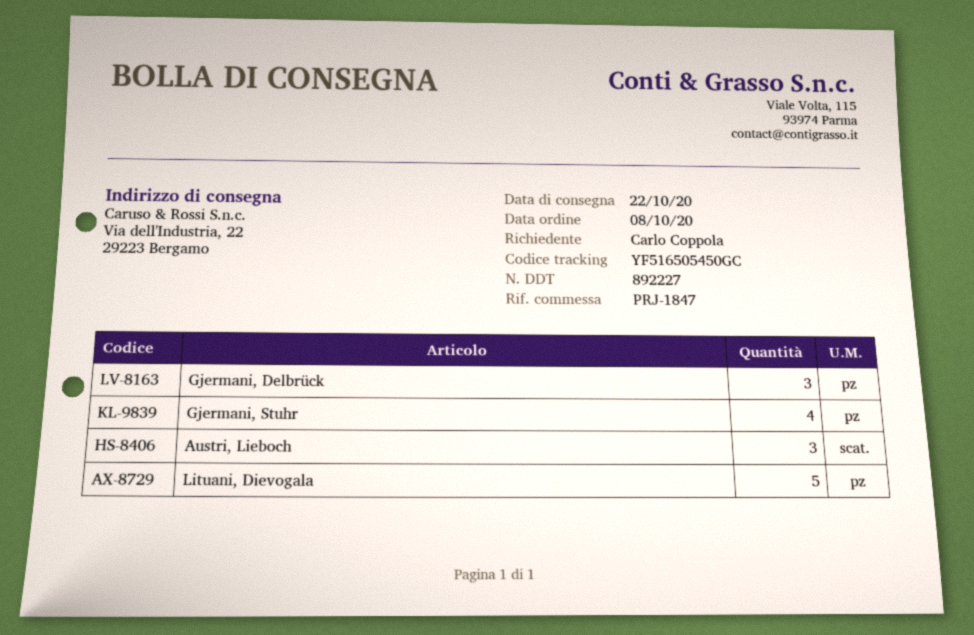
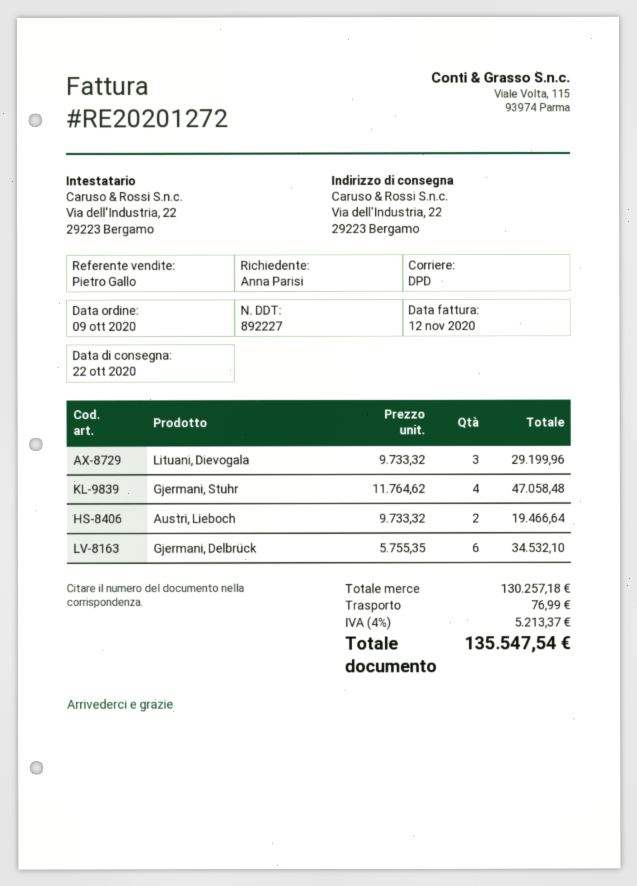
order date: 2020-10-08 -> 2020-10-09
ordered by: Carlo Coppola -> Anna Parisi
Gjermani, Delbrück: 3 -> 6
Austri, Lieboch: 3 -> 2
Lituani, Dievogala: 5 -> 3

